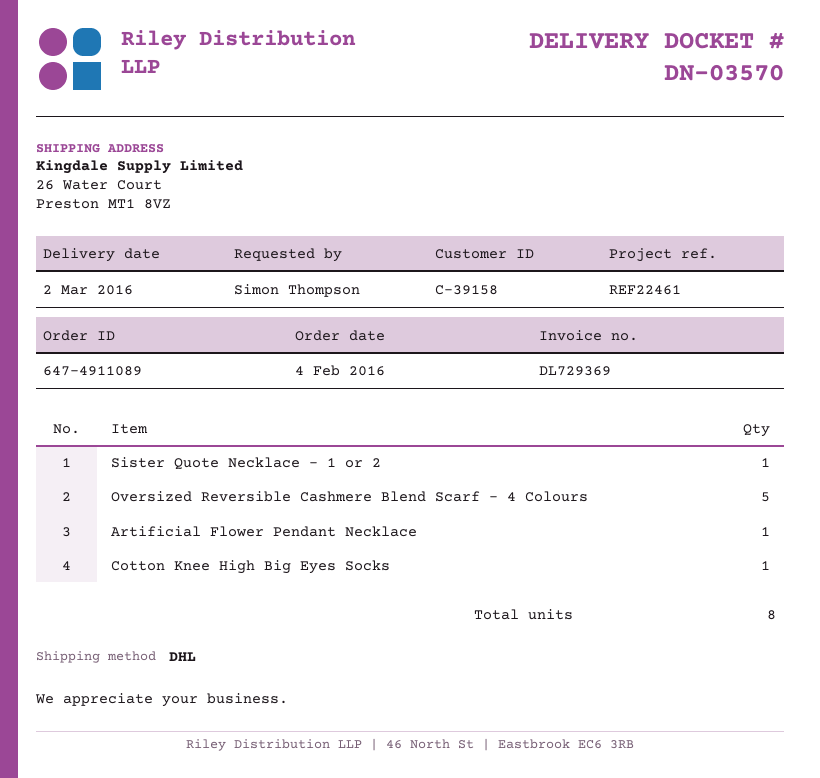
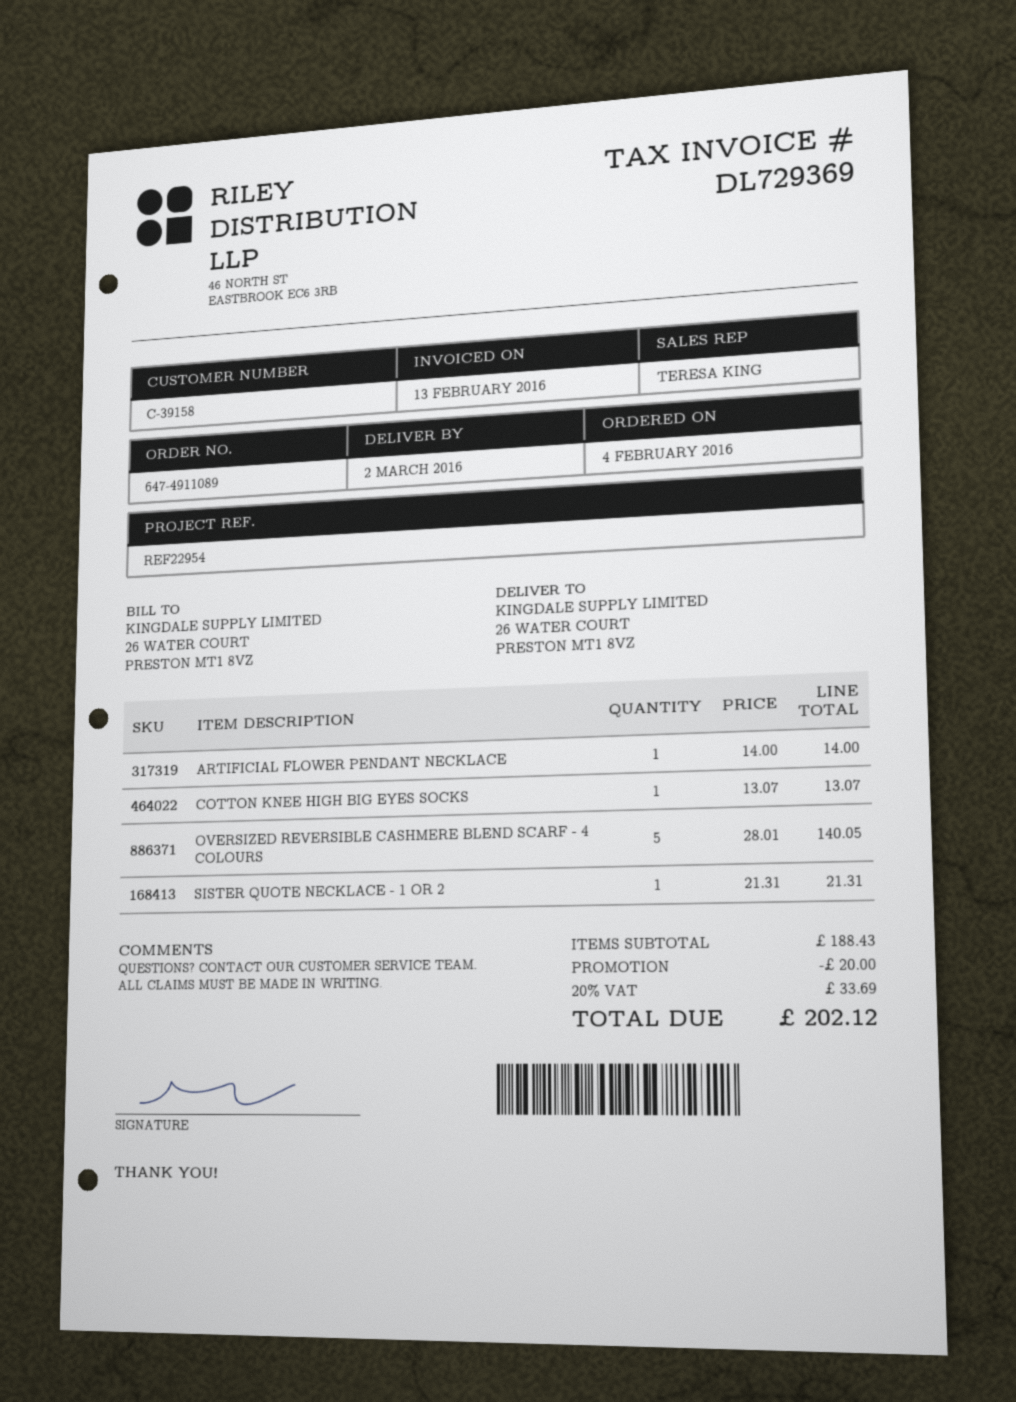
reference: REF22461 -> REF22954

